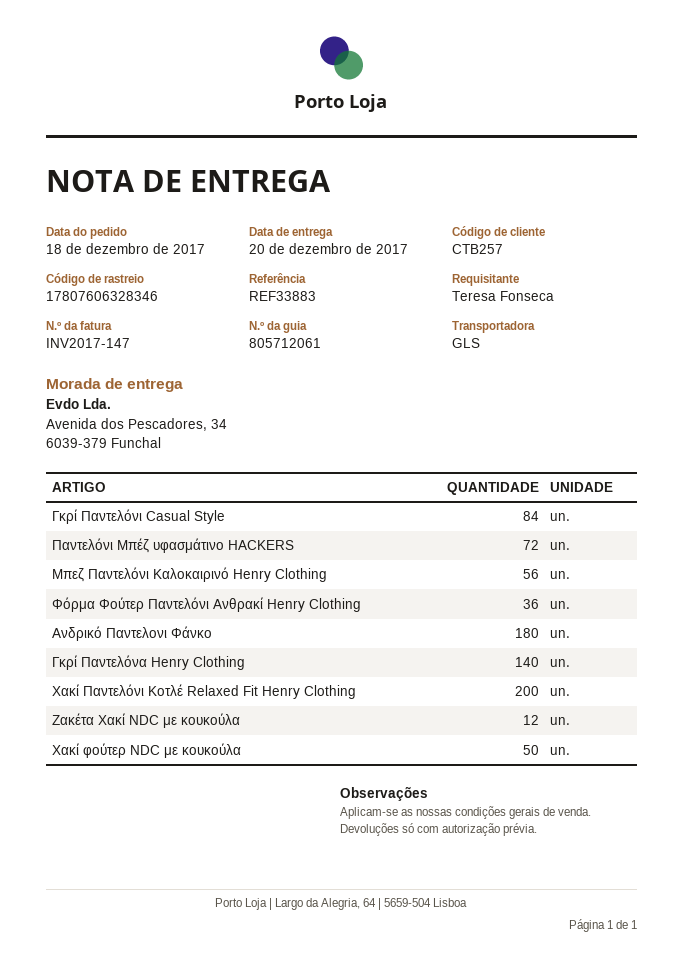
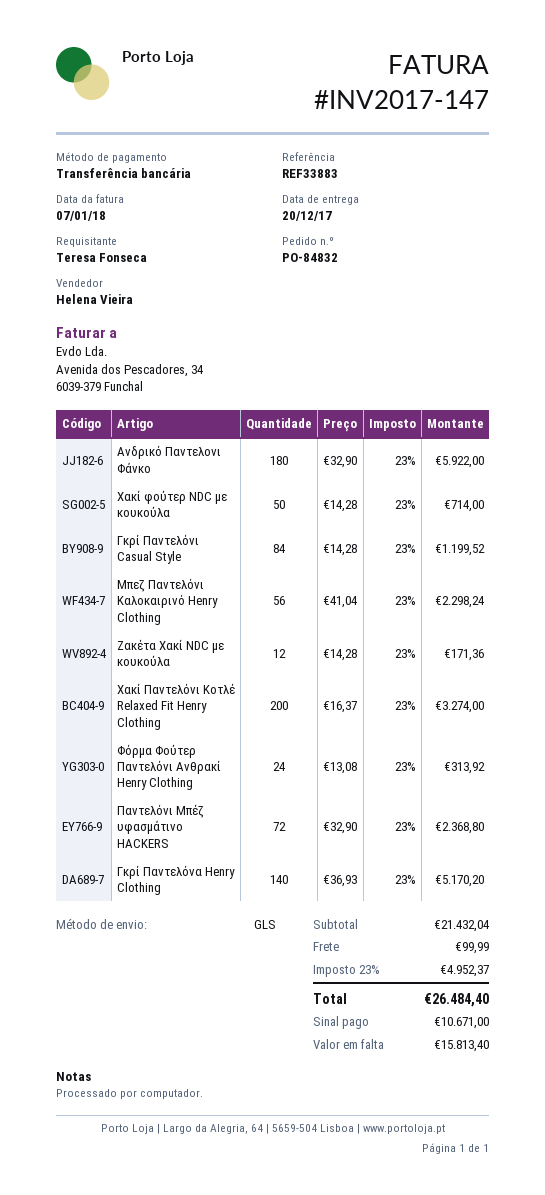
Φόρμα Φούτερ Παντελόνι Ανθρακί Henry Clothing: 36 -> 24

